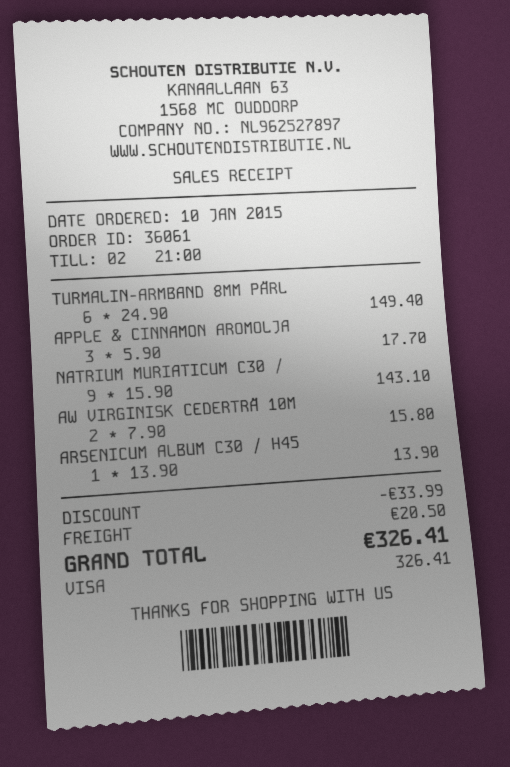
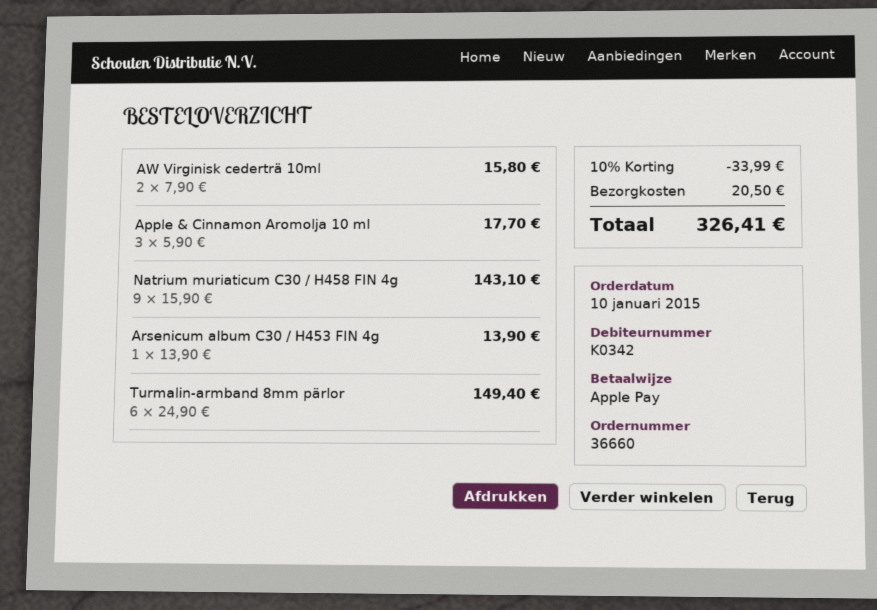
order number: 36061 -> 36660
payment method: Visa -> Apple Pay

